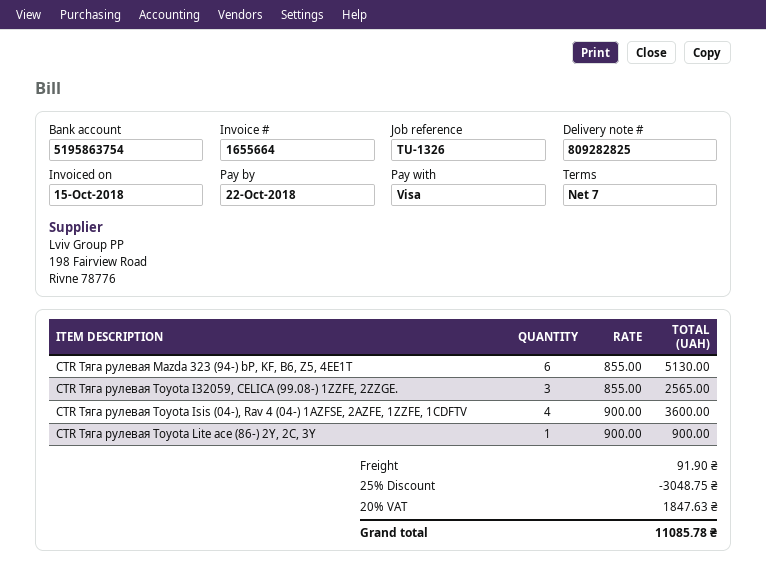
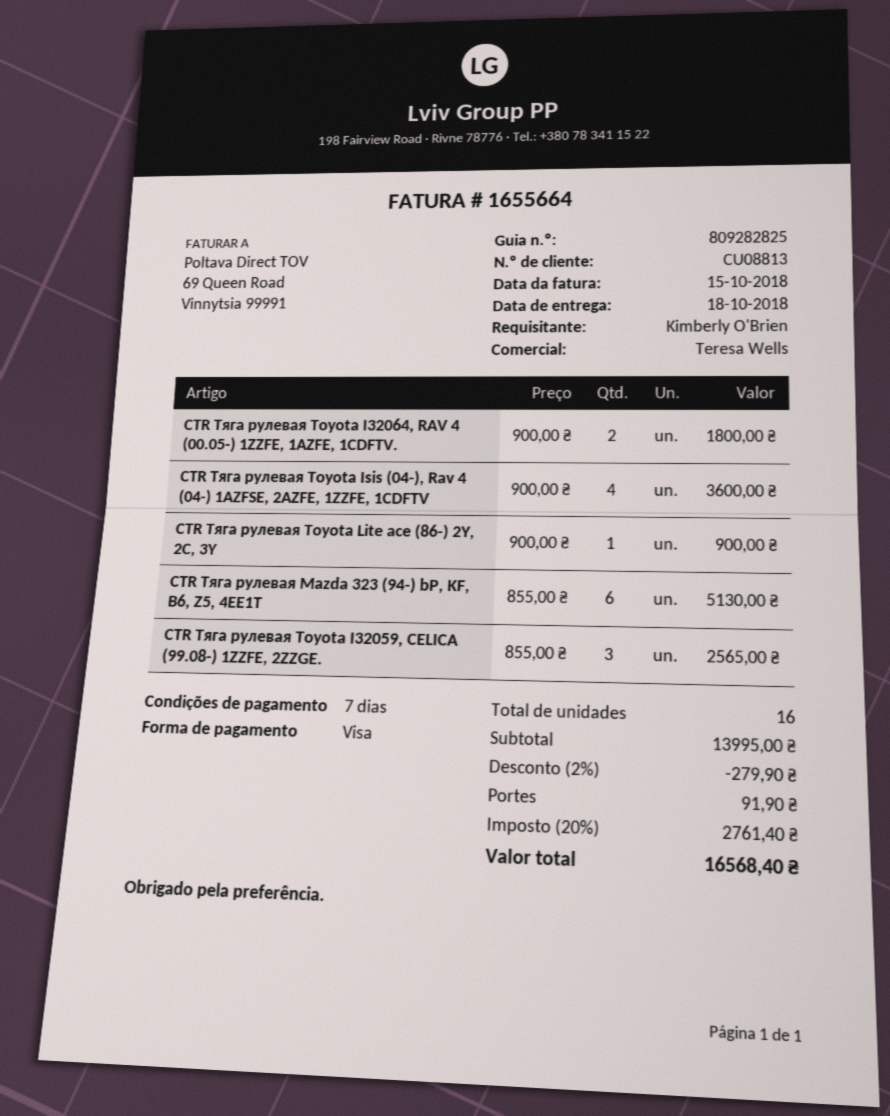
CTR Тяга рулевая Toyota I32064, RAV 4 (00.05-) 1ZZFE, 1AZFE, 1CDFTV.: none -> 2 x 900.00 = 1800.00
discount: 25% = 3048.75 -> 2% = 279.90
tax: 20% = 1847.63 -> 20% = 2761.40
total: 11085.78 -> 16568.40

